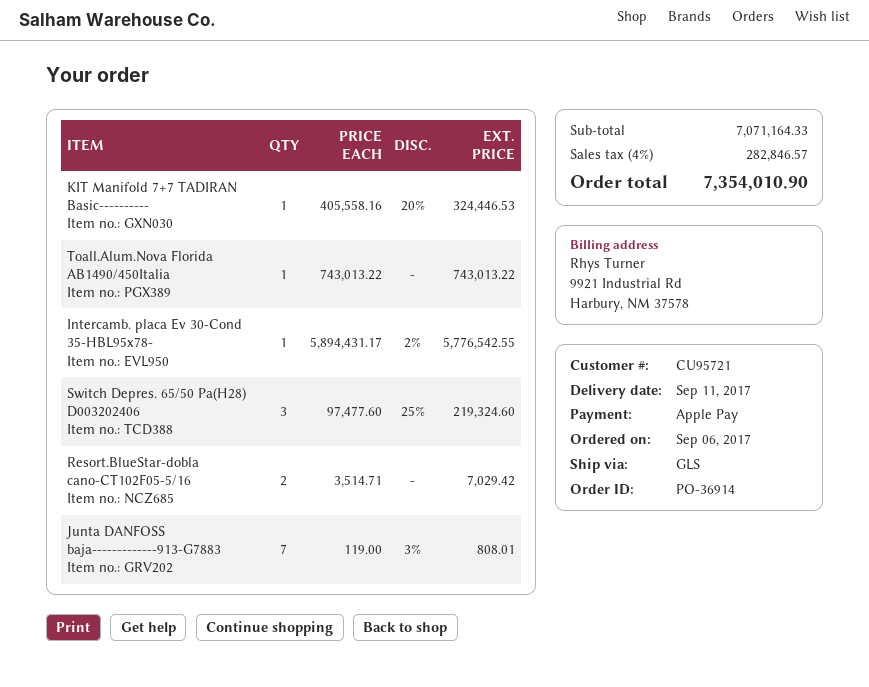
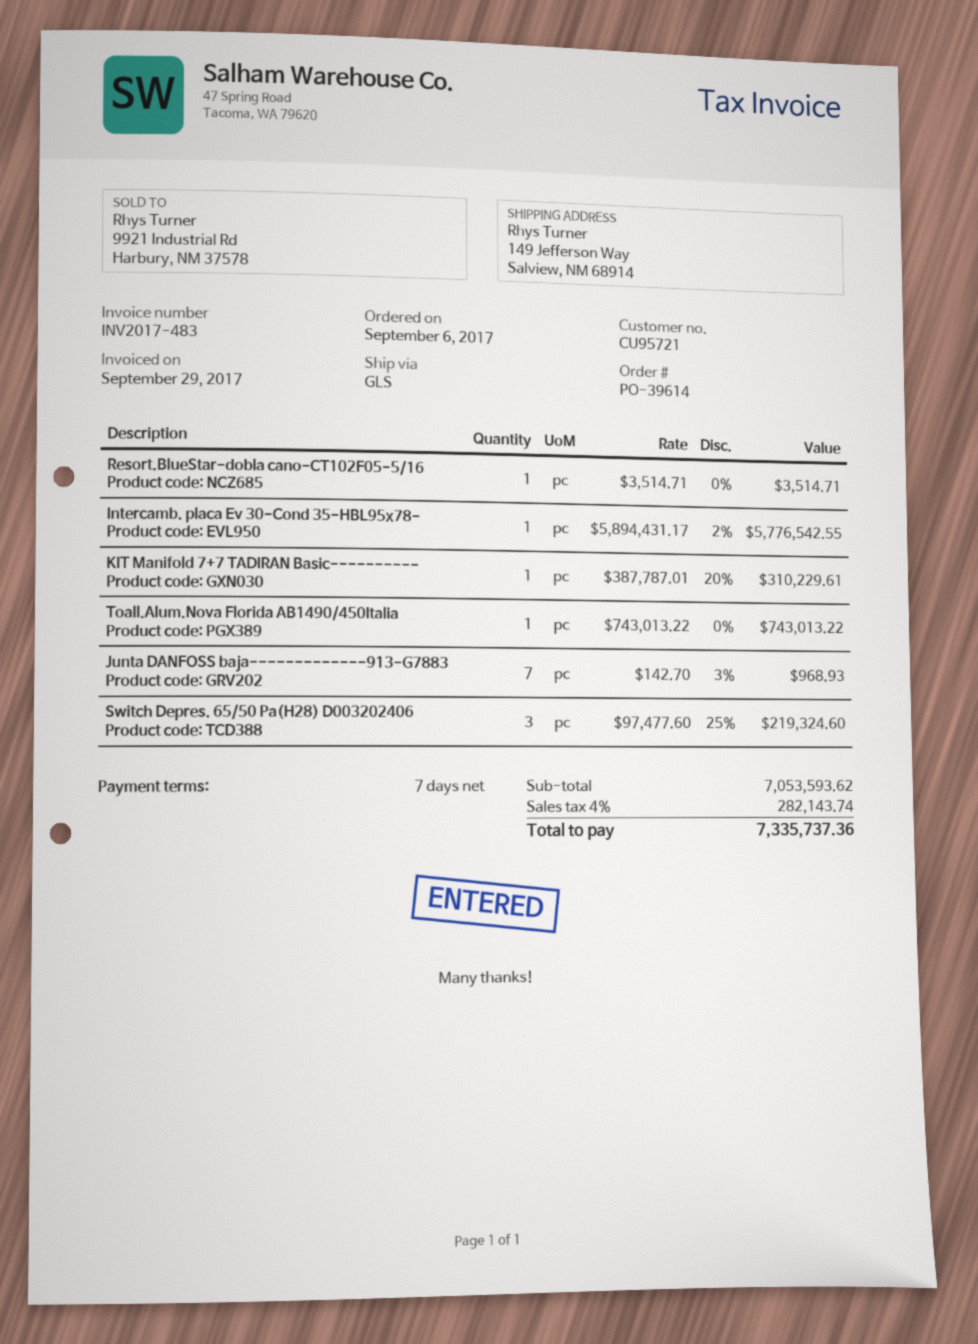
order number: PO-36914 -> PO-39614
KIT Manifold 7+7 TADIRAN Basic----------: 1 x 405558.16 - 20% = 324446.53 -> 1 x 387787.01 - 20% = 310229.61
Resort.BlueStar-dobla cano-CT102F05-5/16: 2 x 3514.71 = 7029.42 -> 1 x 3514.71 = 3514.71
Junta DANFOSS baja-------------913-G7883: 7 x 119.00 - 3% = 808.01 -> 7 x 142.70 - 3% = 968.93
subtotal: 7071164.33 -> 7053593.62
tax: 4% = 282846.57 -> 4% = 282143.74
total: 7354010.90 -> 7335737.36

